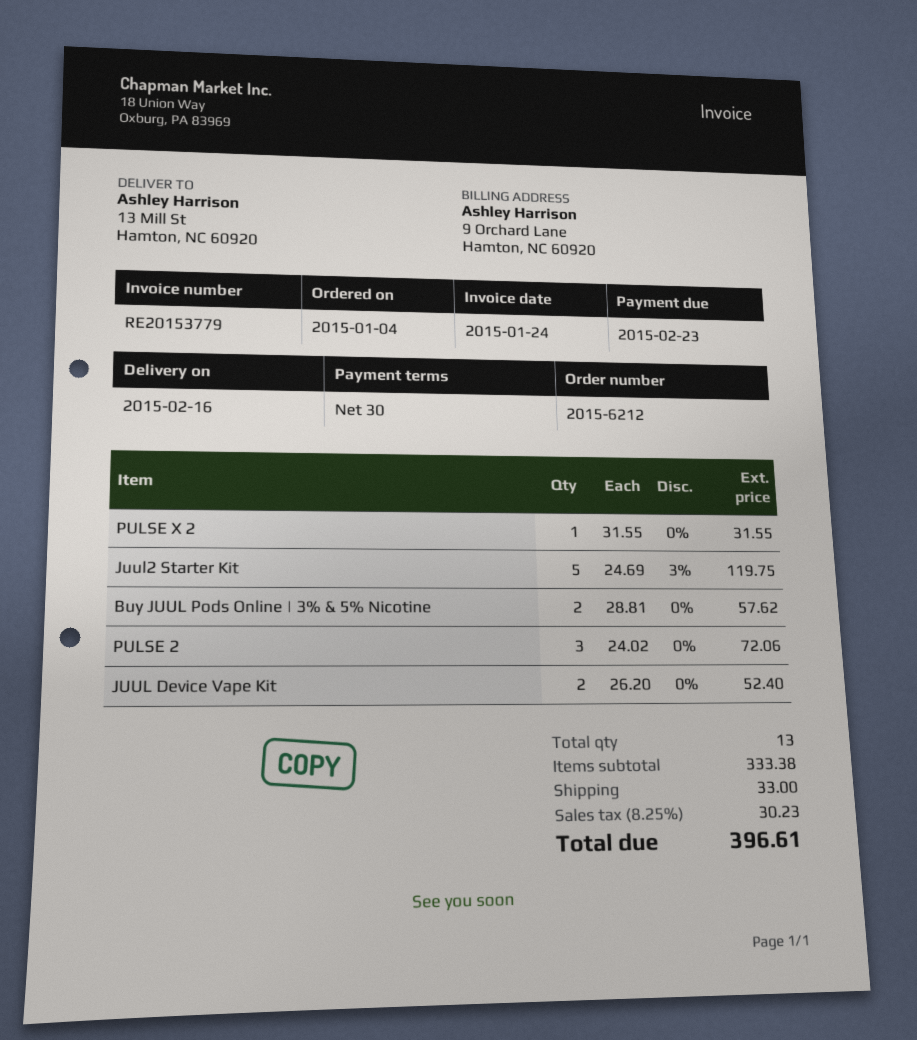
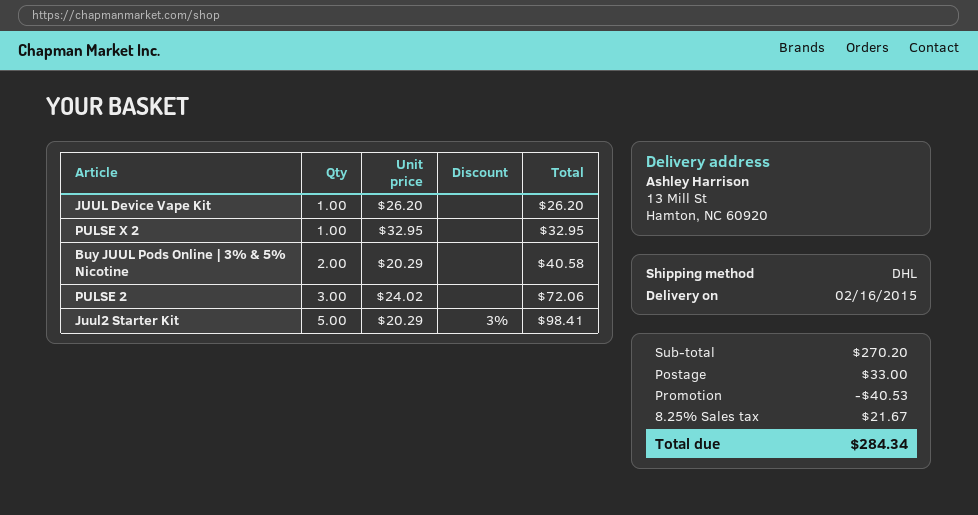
PULSE X 2: 1 x 31.55 = 31.55 -> 1 x 32.95 = 32.95
Juul2 Starter Kit: 5 x 24.69 - 3% = 119.75 -> 5 x 20.29 - 3% = 98.41
Buy JUUL Pods Online | 3% & 5% Nicotine: 2 x 28.81 = 57.62 -> 2 x 20.29 = 40.58
JUUL Device Vape Kit: 2 x 26.20 = 52.40 -> 1 x 26.20 = 26.20
subtotal: 333.38 -> 270.20
discount: none -> 40.53
tax: 8.25% = 30.23 -> 8.25% = 21.67
total: 396.61 -> 284.34

